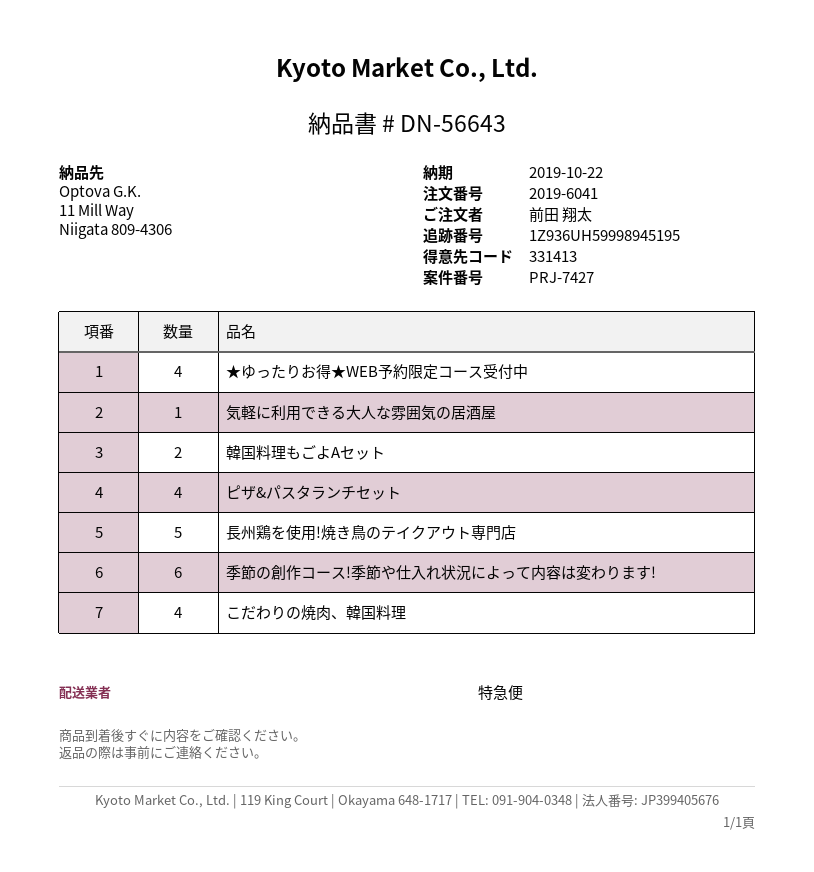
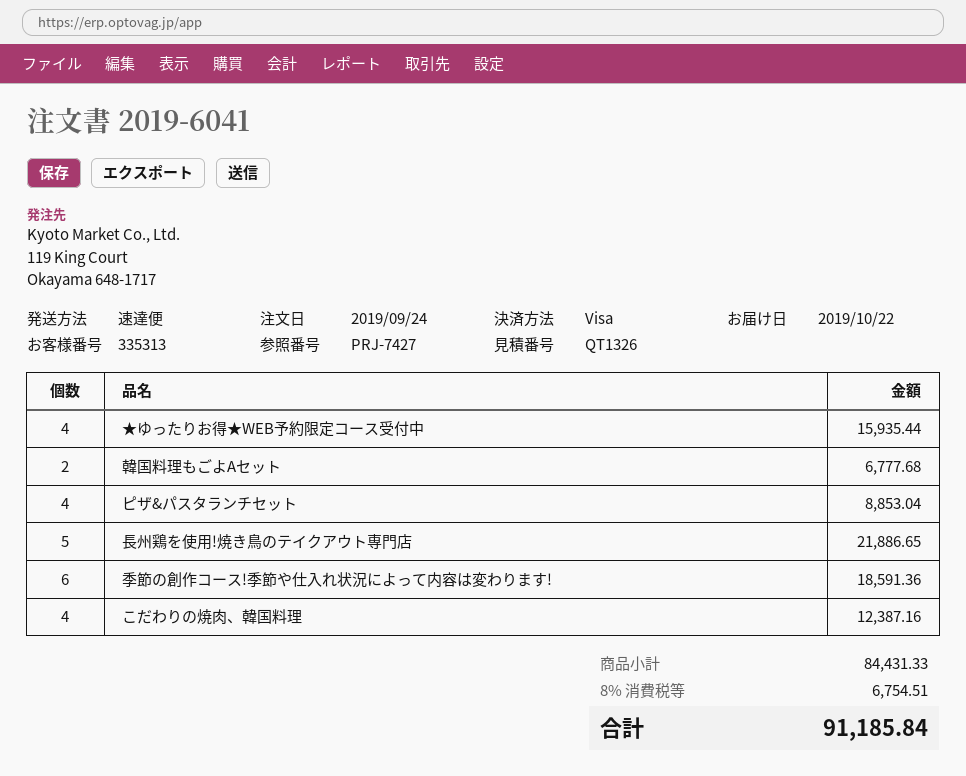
customer number: 331413 -> 335313
気軽に利用できる大人な雰囲気の居酒屋: 1 -> none

